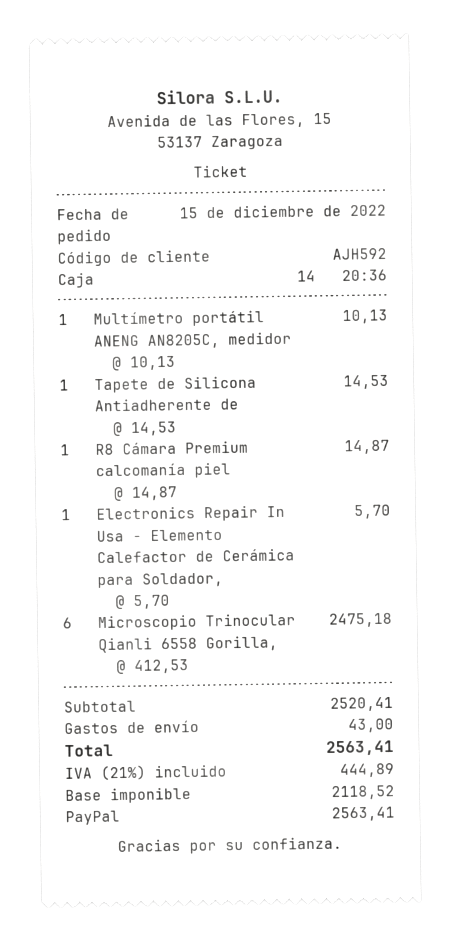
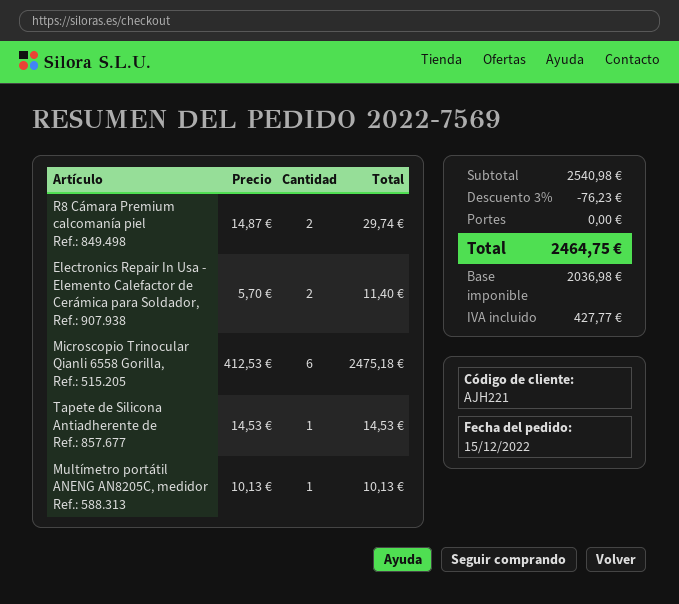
customer number: AJH592 -> AJH221
R8 Cámara Premium calcomanía piel: 1 x 14.87 = 14.87 -> 2 x 14.87 = 29.74
Electronics Repair In Usa - Elemento Calefactor de Cerámica para Soldador,: 1 x 5.70 = 5.70 -> 2 x 5.70 = 11.40
subtotal: 2520.41 -> 2540.98
discount: none -> 3% = 76.23
shipping: 43.00 -> 0.00
net: 2118.52 -> 2036.98
tax: 444.89 -> 427.77
total: 2563.41 -> 2464.75

